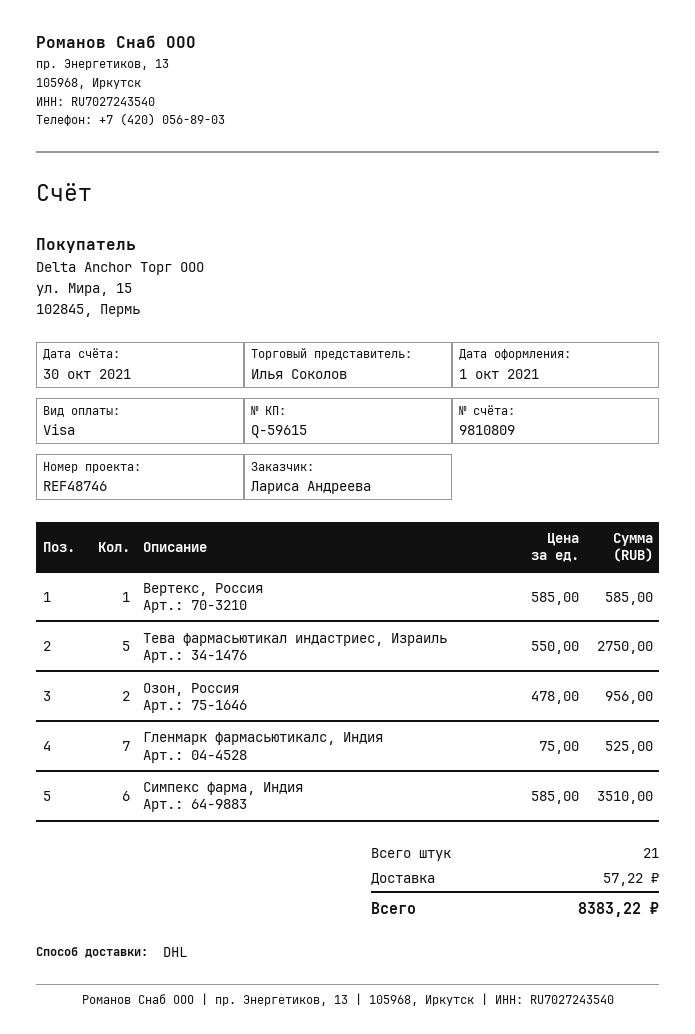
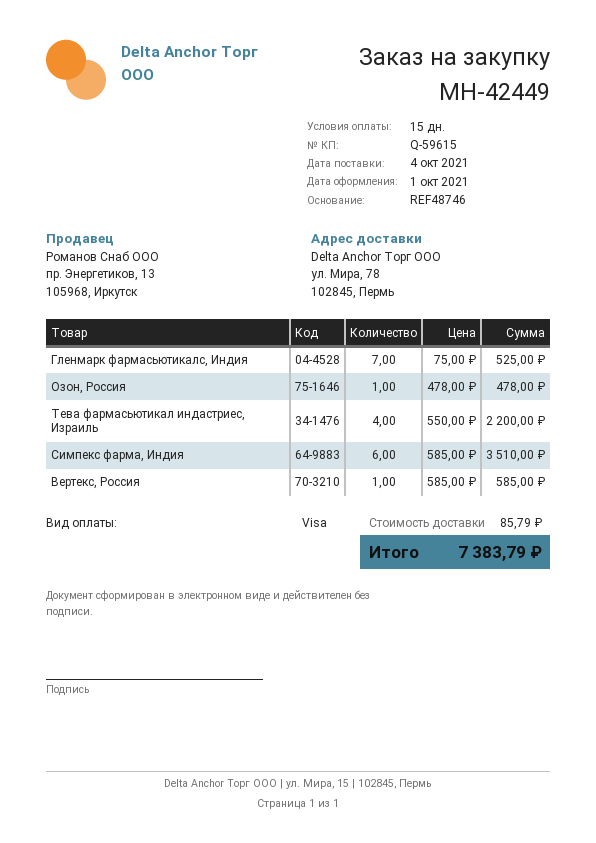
Тева фармасьютикал индастриес, Израиль: 5 x 550.00 = 2750.00 -> 4 x 550.00 = 2200.00
Озон, Россия: 2 x 478.00 = 956.00 -> 1 x 478.00 = 478.00
shipping: 57.22 -> 85.79
total: 8383.22 -> 7383.79

